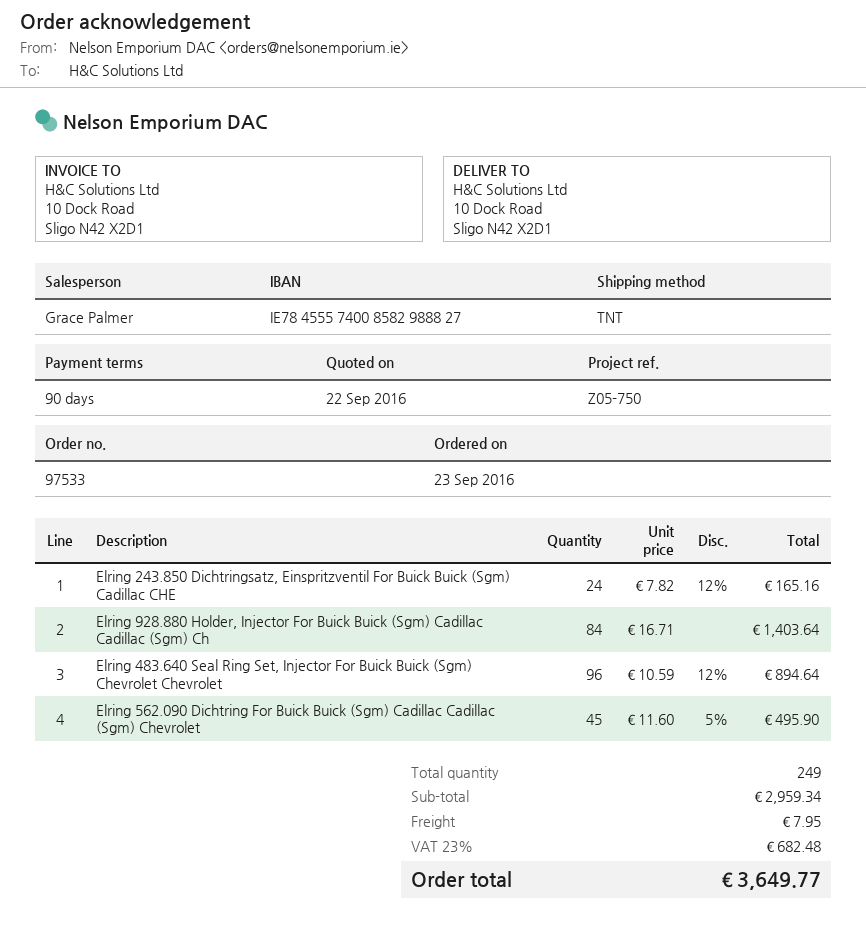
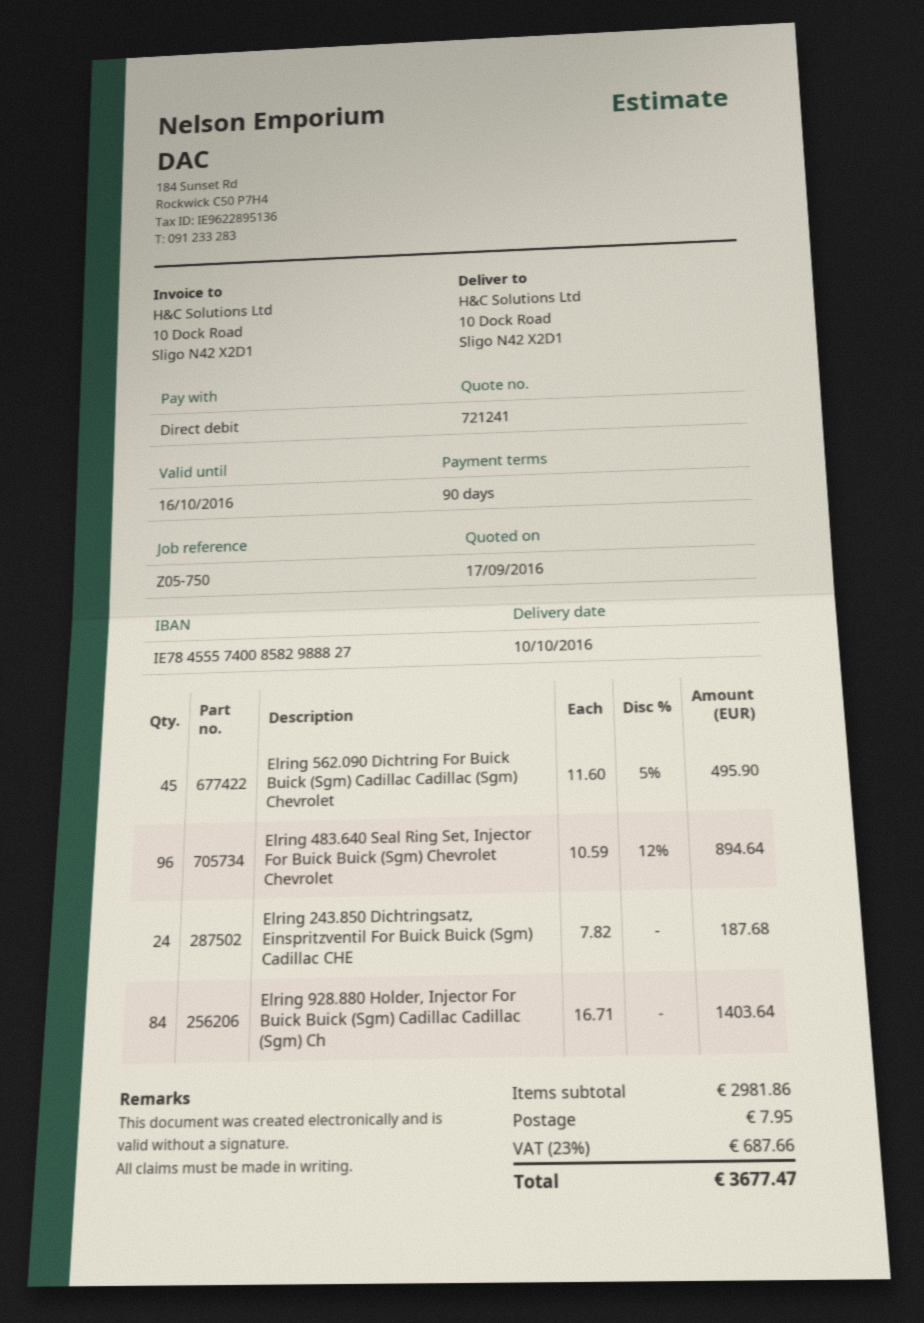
quote date: 2016-09-22 -> 2016-09-17
Elring 243.850 Dichtringsatz, Einspritzventil For Buick Buick (Sgm) Cadillac CHE: 24 x 7.82 - 12% = 165.16 -> 24 x 7.82 = 187.68
subtotal: 2959.34 -> 2981.86
tax: 23% = 682.48 -> 23% = 687.66
total: 3649.77 -> 3677.47

